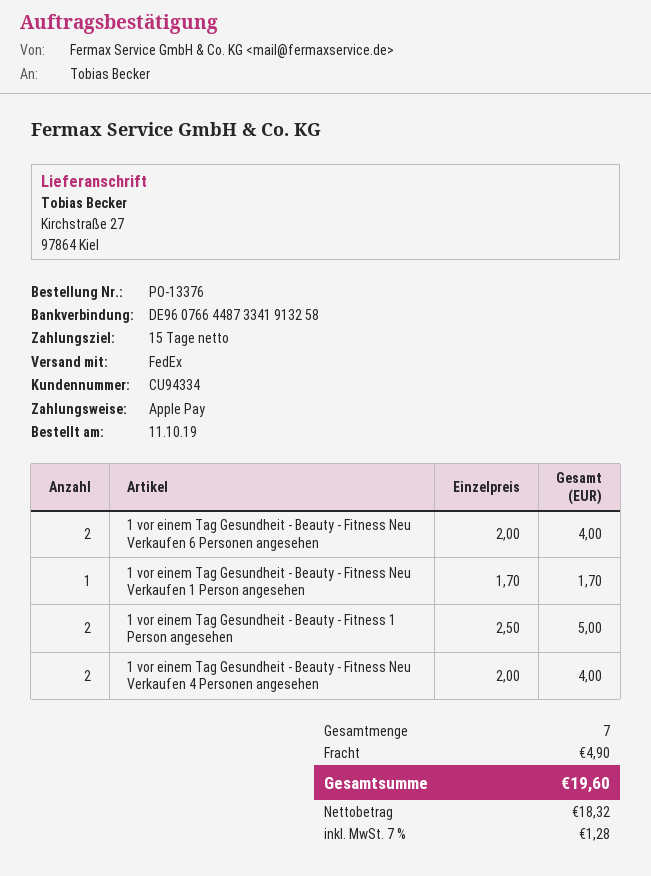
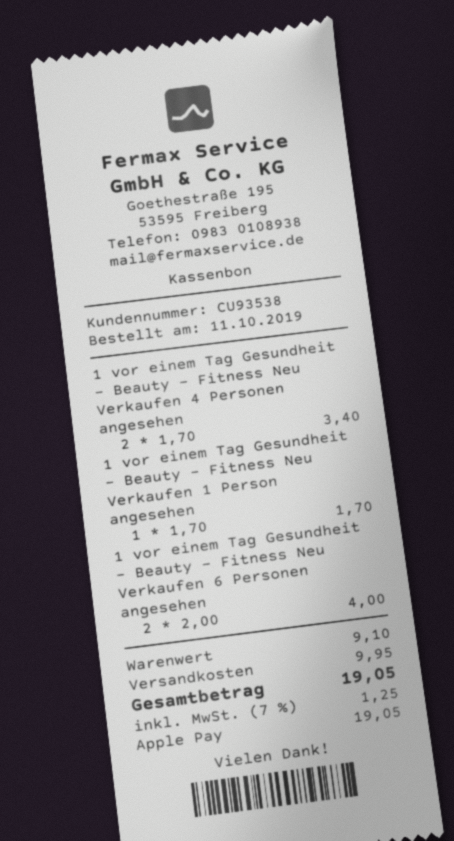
customer number: CU94334 -> CU93538
1 vor einem Tag Gesundheit - Beauty - Fitness 1 Person angesehen: 2 x 2.50 = 5.00 -> none
1 vor einem Tag Gesundheit - Beauty - Fitness Neu Verkaufen 4 Personen angesehen: 2 x 2.00 = 4.00 -> 2 x 1.70 = 3.40
shipping: 4.90 -> 9.95
tax: 7% = 1.28 -> 7% = 1.25
total: 19.60 -> 19.05

